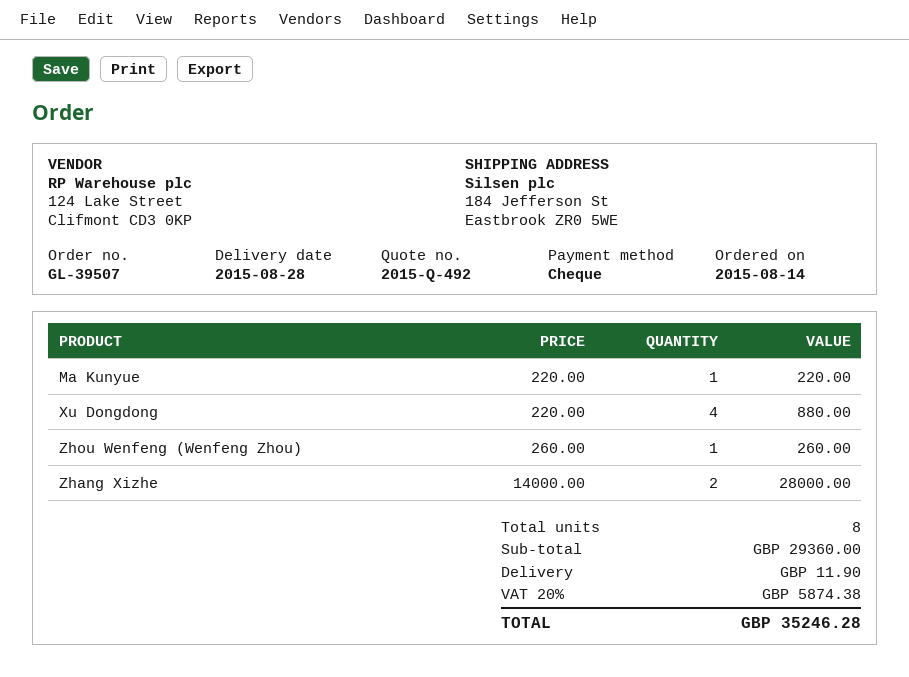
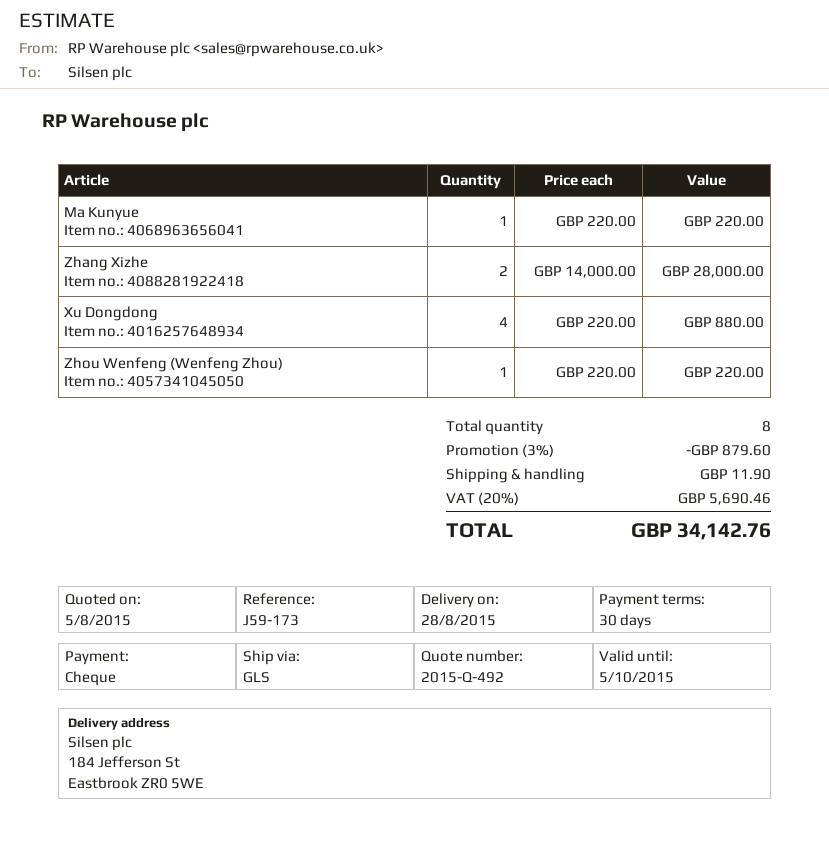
Zhou Wenfeng (Wenfeng Zhou): 1 x 260.00 = 260.00 -> 1 x 220.00 = 220.00
discount: none -> 3% = 879.60
tax: 20% = 5874.38 -> 20% = 5690.46
total: 35246.28 -> 34142.76

